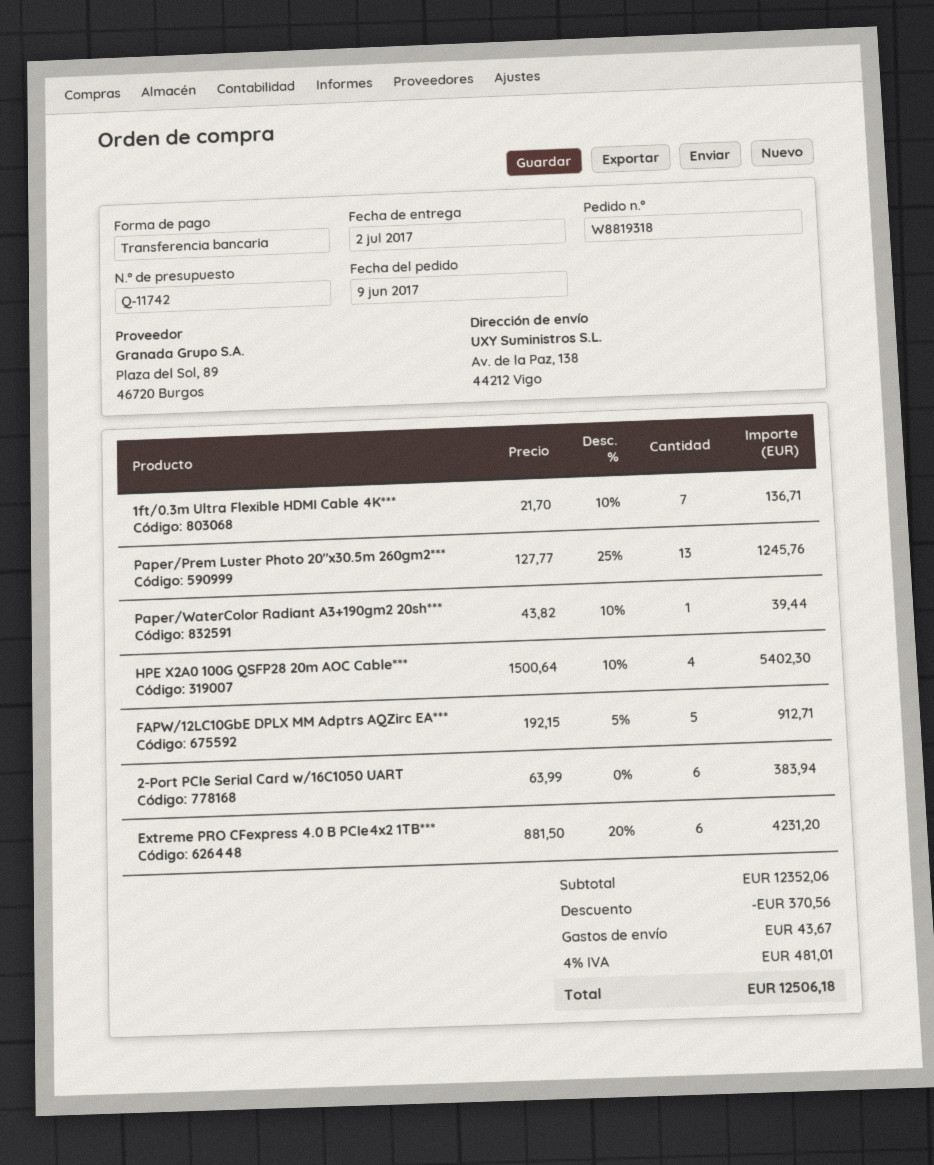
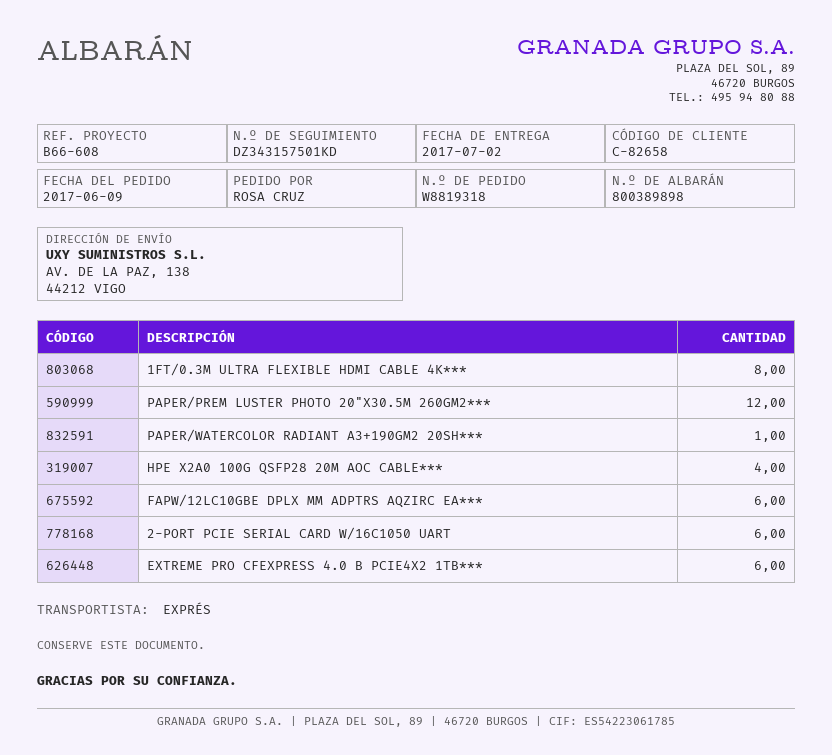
1ft/0.3m Ultra Flexible HDMI Cable 4K***: 7 -> 8
Paper/Prem Luster Photo 20"x30.5m 260gm2***: 13 -> 12
FAPW/12LC10GbE DPLX MM Adptrs AQZirc EA***: 5 -> 6

